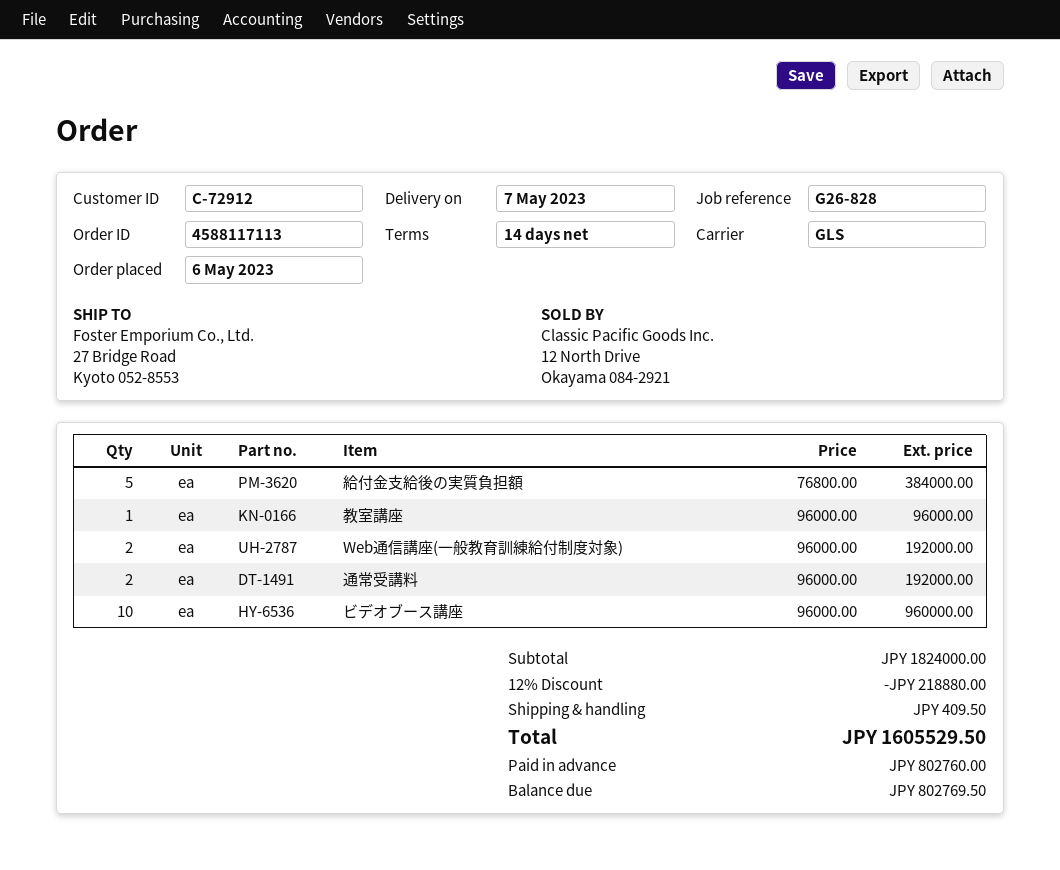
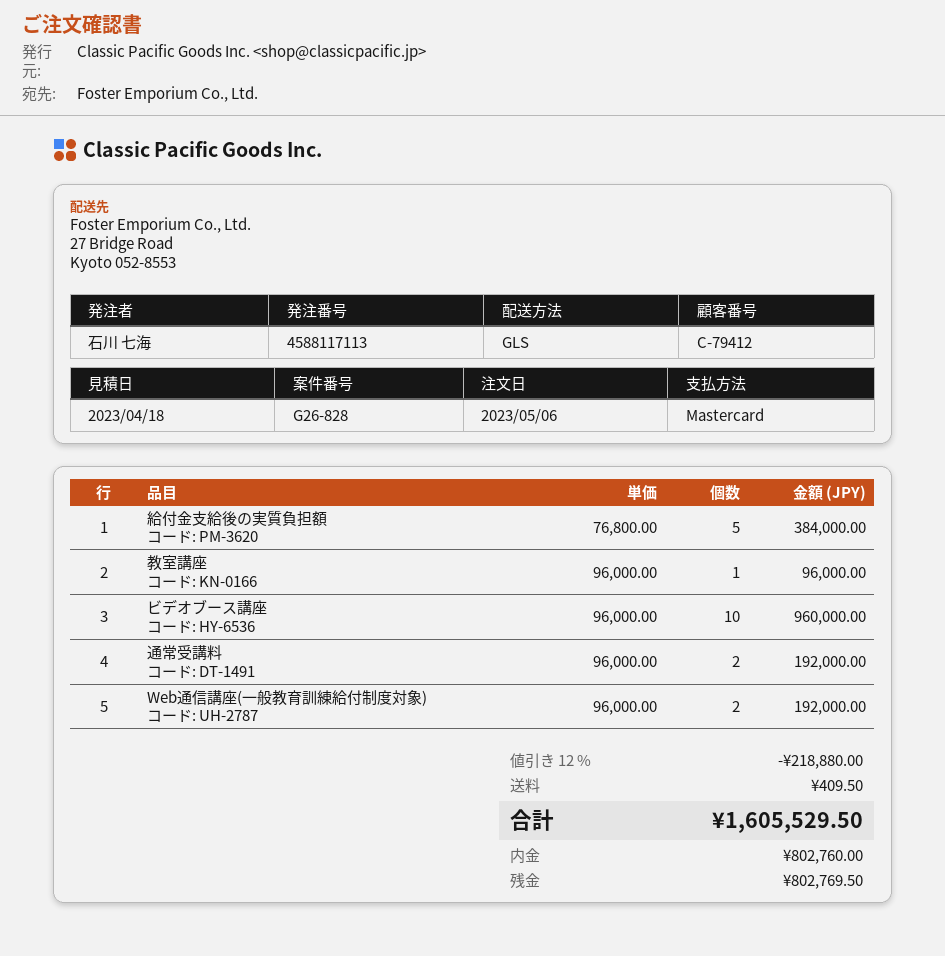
customer number: C-72912 -> C-79412

